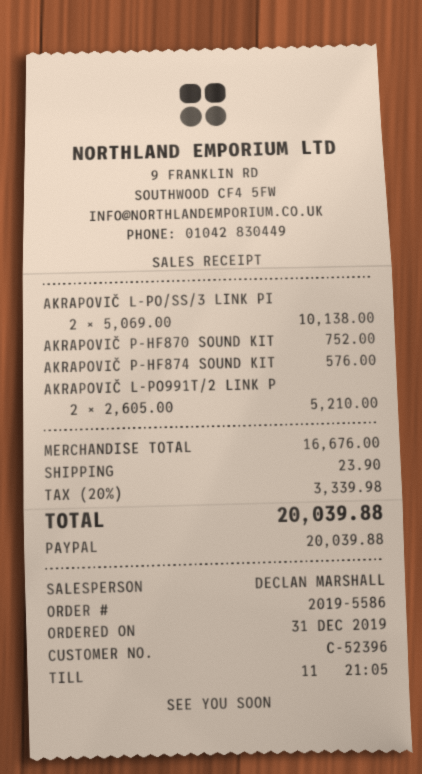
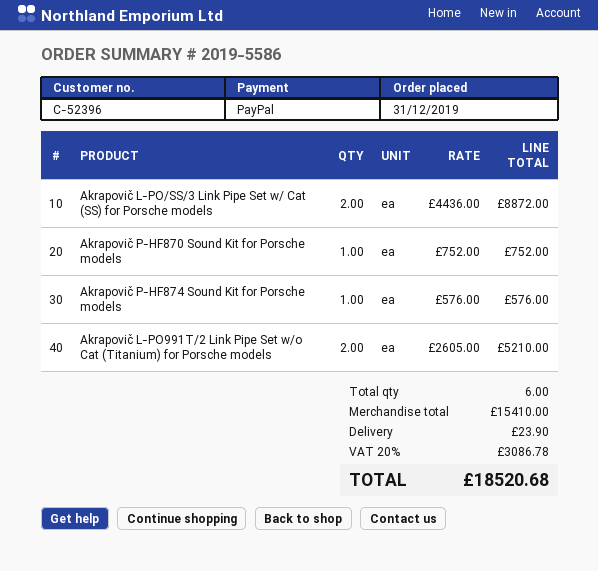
AKRAPOVIČ L-PO/SS/3 LINK PI: 2 x 5069.00 = 10138.00 -> 2 x 4436.00 = 8872.00
subtotal: 16676.00 -> 15410.00
tax: 20% = 3339.98 -> 20% = 3086.78
total: 20039.88 -> 18520.68

